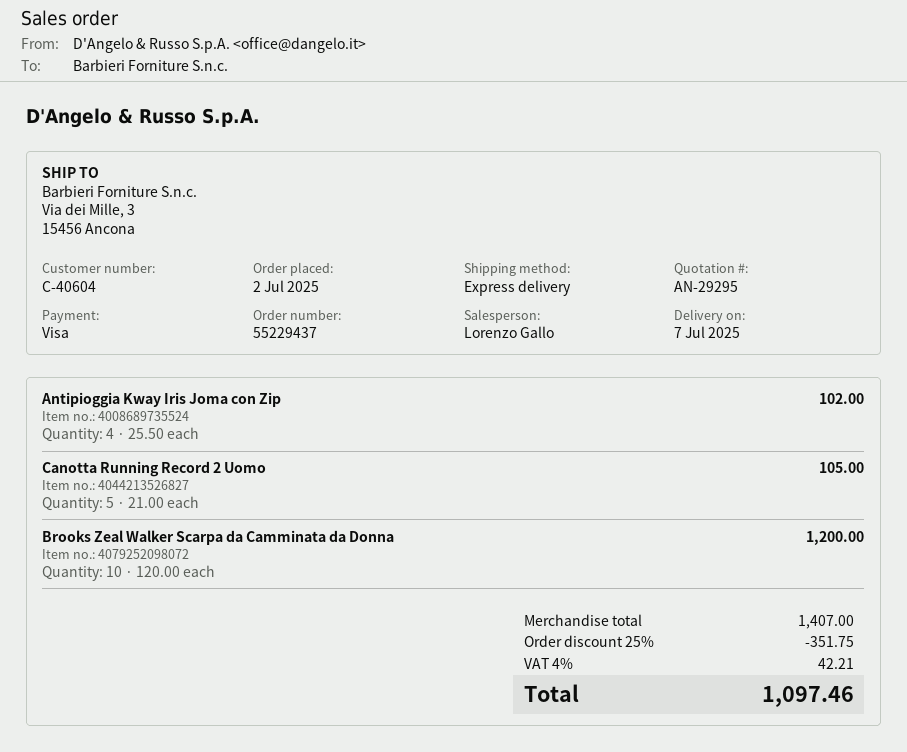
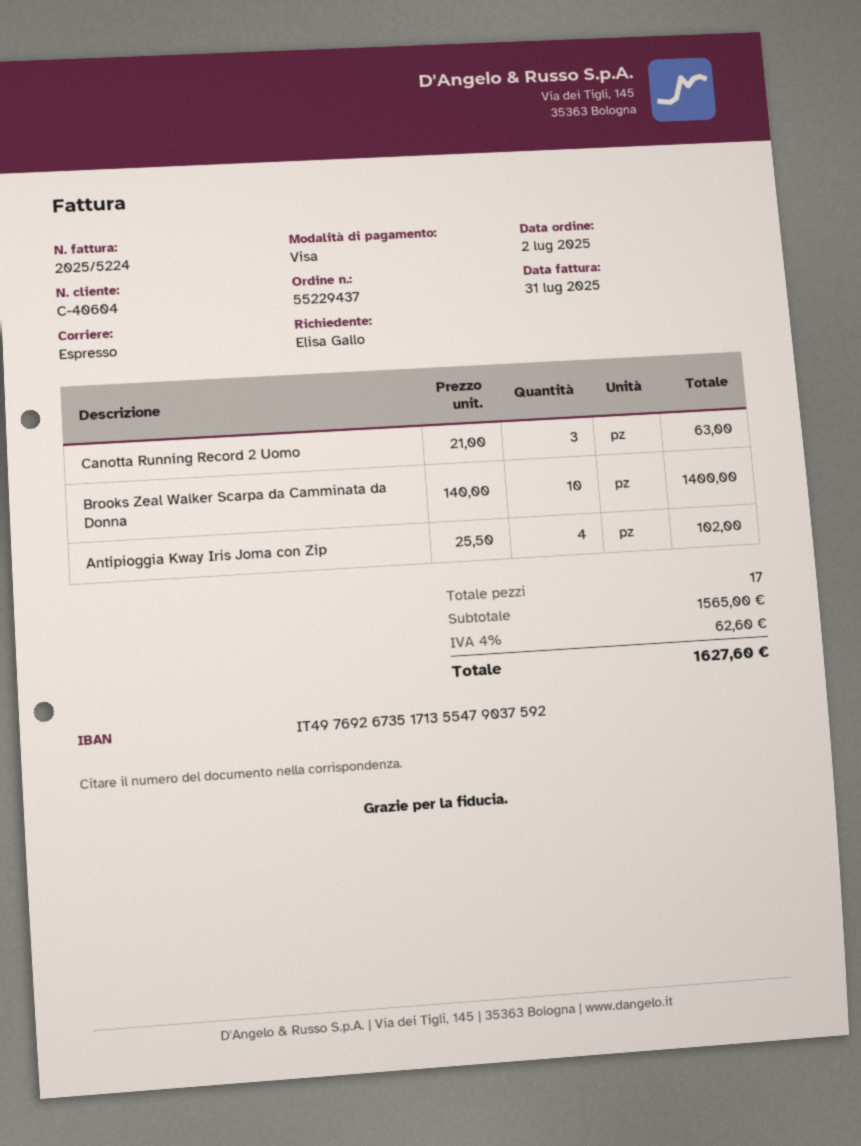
Canotta Running Record 2 Uomo: 5 x 21.00 = 105.00 -> 3 x 21.00 = 63.00
Brooks Zeal Walker Scarpa da Camminata da Donna: 10 x 120.00 = 1200.00 -> 10 x 140.00 = 1400.00
subtotal: 1407.00 -> 1565.00
discount: 25% = 351.75 -> none
tax: 4% = 42.21 -> 4% = 62.60
total: 1097.46 -> 1627.60

